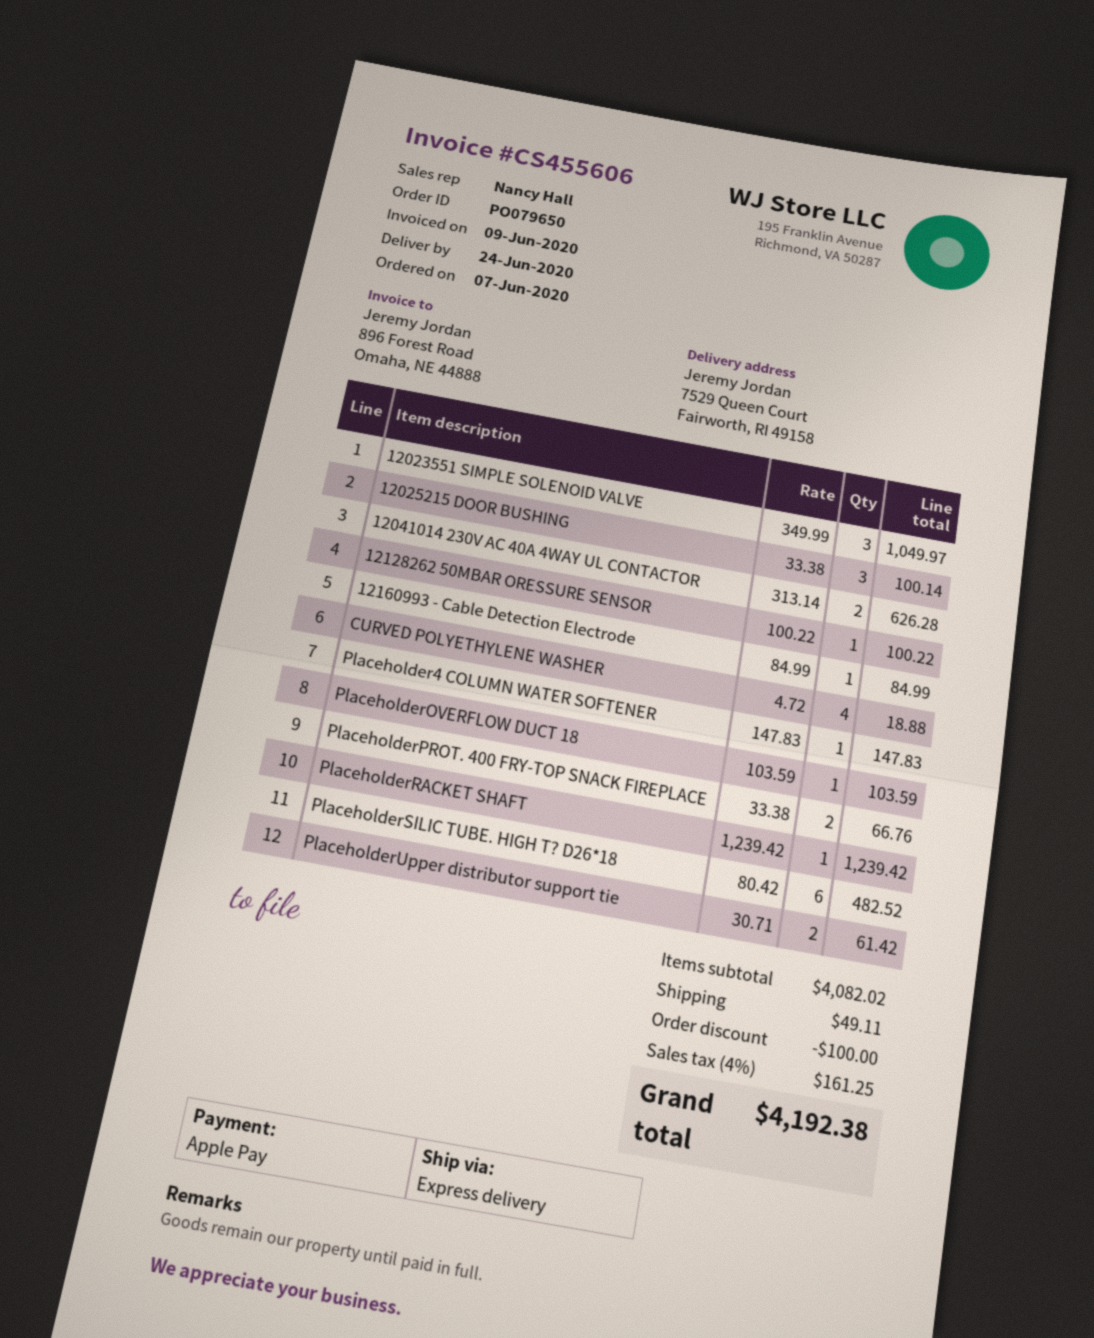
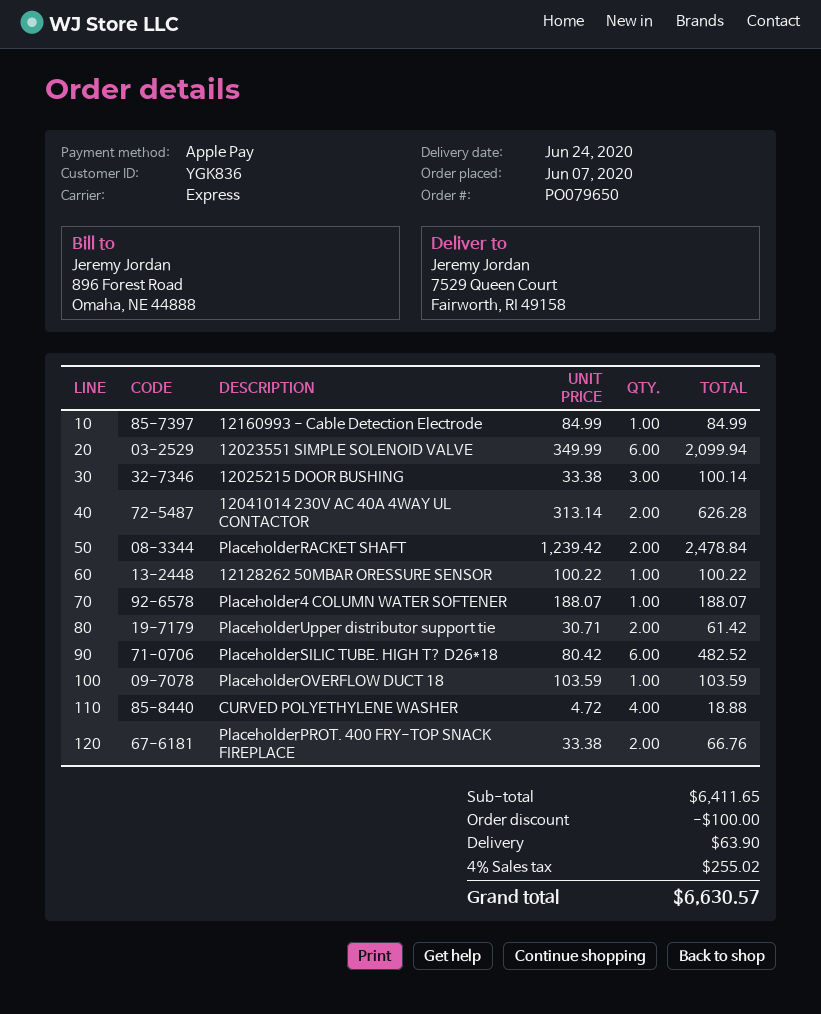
12023551 SIMPLE SOLENOID VALVE: 3 x 349.99 = 1049.97 -> 6 x 349.99 = 2099.94
Placeholder4 COLUMN WATER SOFTENER: 1 x 147.83 = 147.83 -> 1 x 188.07 = 188.07
PlaceholderRACKET SHAFT: 1 x 1239.42 = 1239.42 -> 2 x 1239.42 = 2478.84
subtotal: 4082.02 -> 6411.65
shipping: 49.11 -> 63.90
tax: 4% = 161.25 -> 4% = 255.02
total: 4192.38 -> 6630.57

